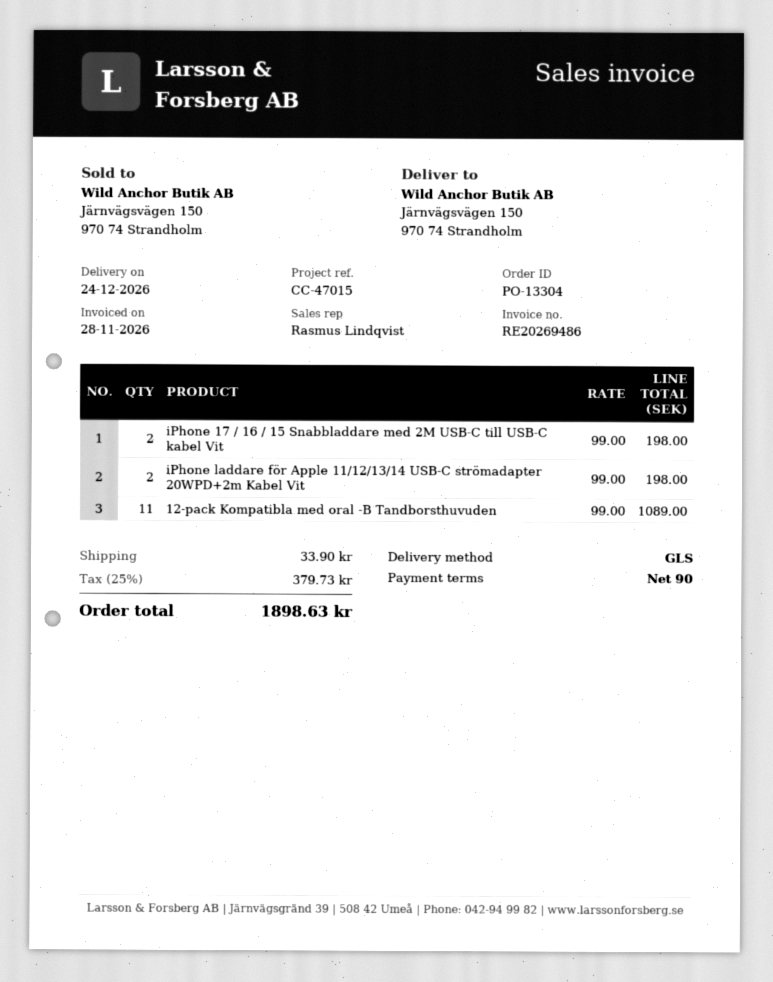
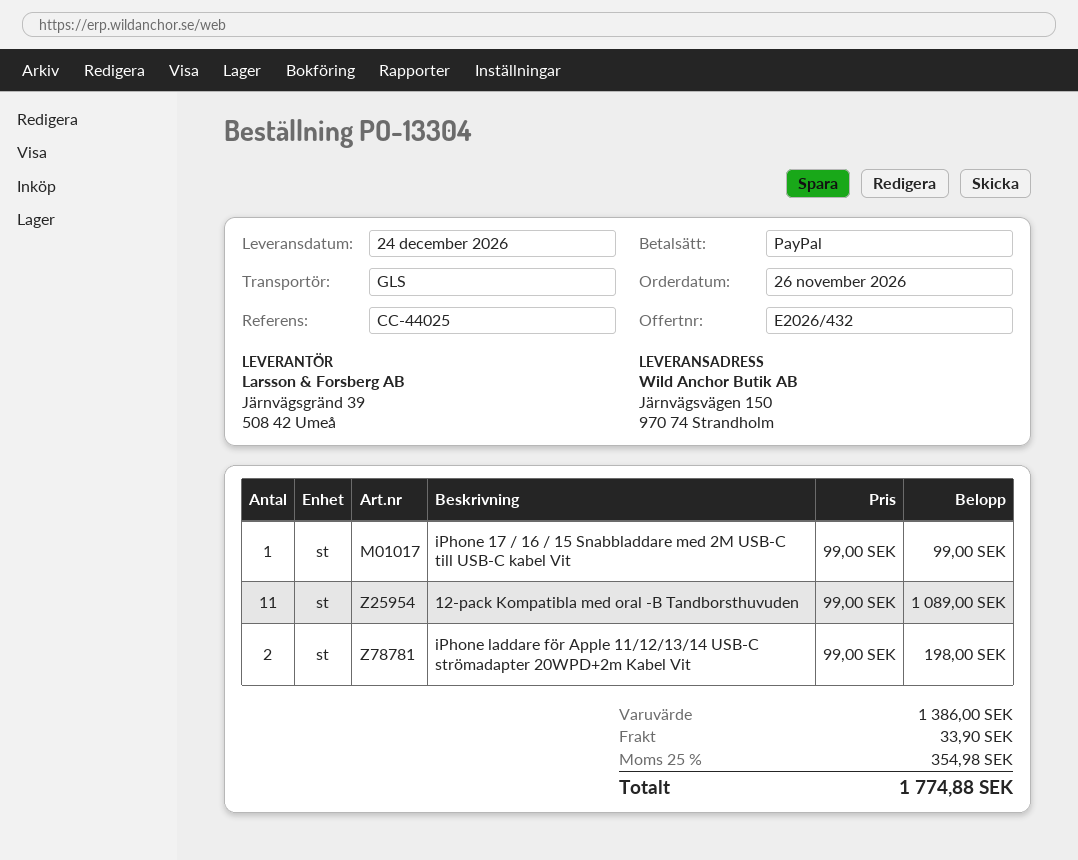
reference: CC-47015 -> CC-44025
iPhone 17 / 16 / 15 Snabbladdare med 2M USB-C till USB-C kabel Vit: 2 x 99.00 = 198.00 -> 1 x 99.00 = 99.00
tax: 25% = 379.73 -> 25% = 354.98
total: 1898.63 -> 1774.88

